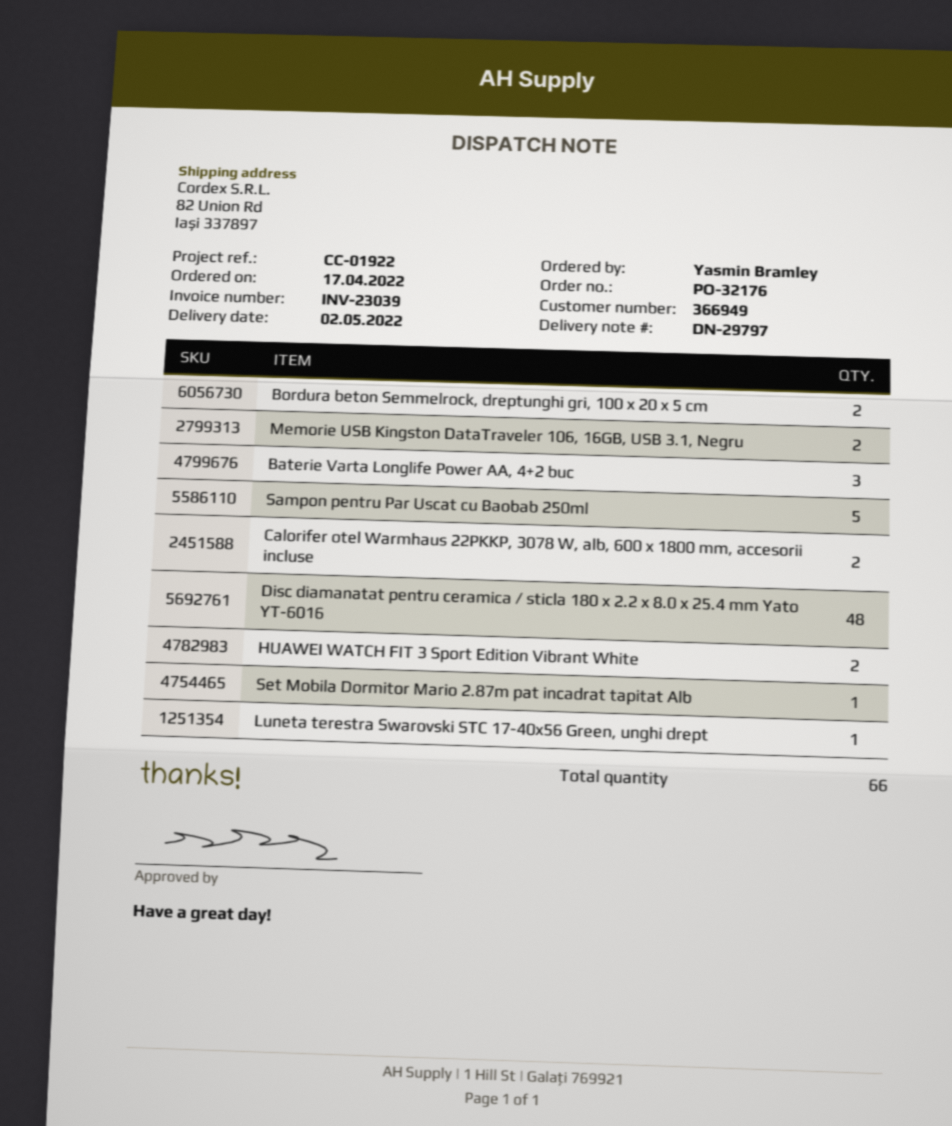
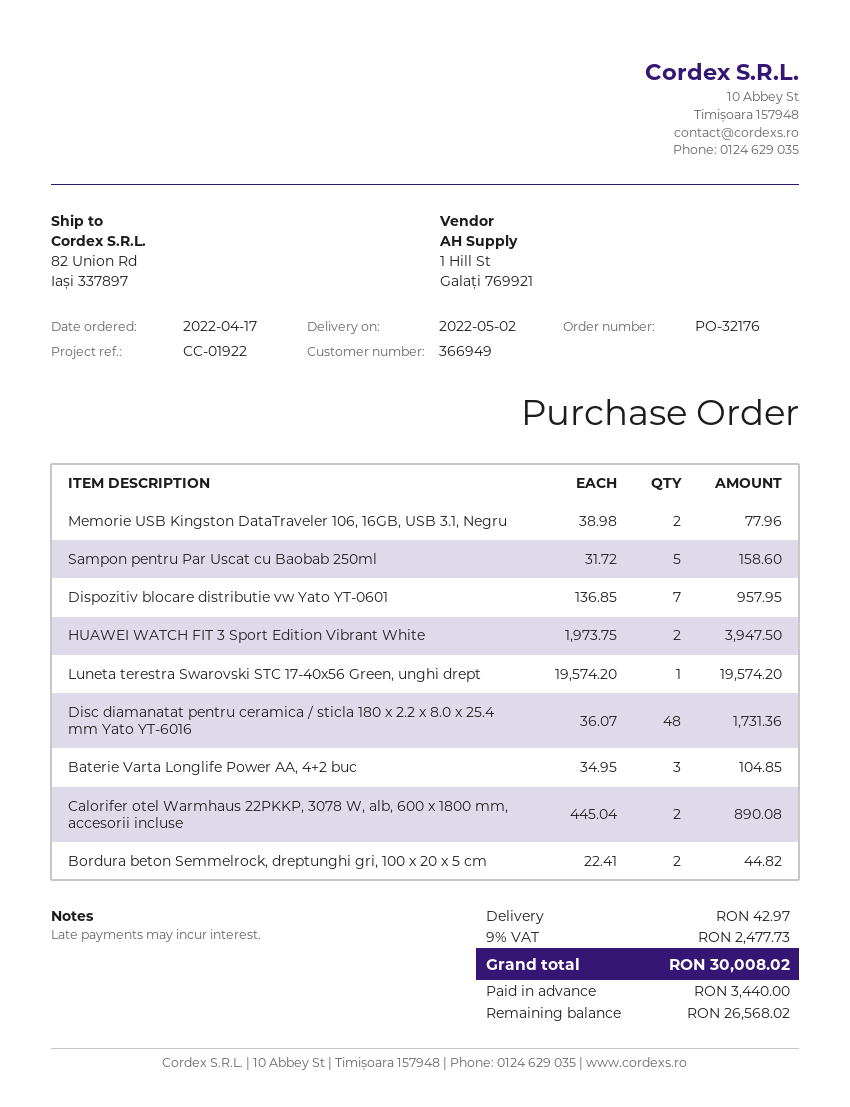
Set Mobila Dormitor Mario 2.87m pat incadrat tapitat Alb: 1 -> none
Dispozitiv blocare distributie vw Yato YT-0601: none -> 7

